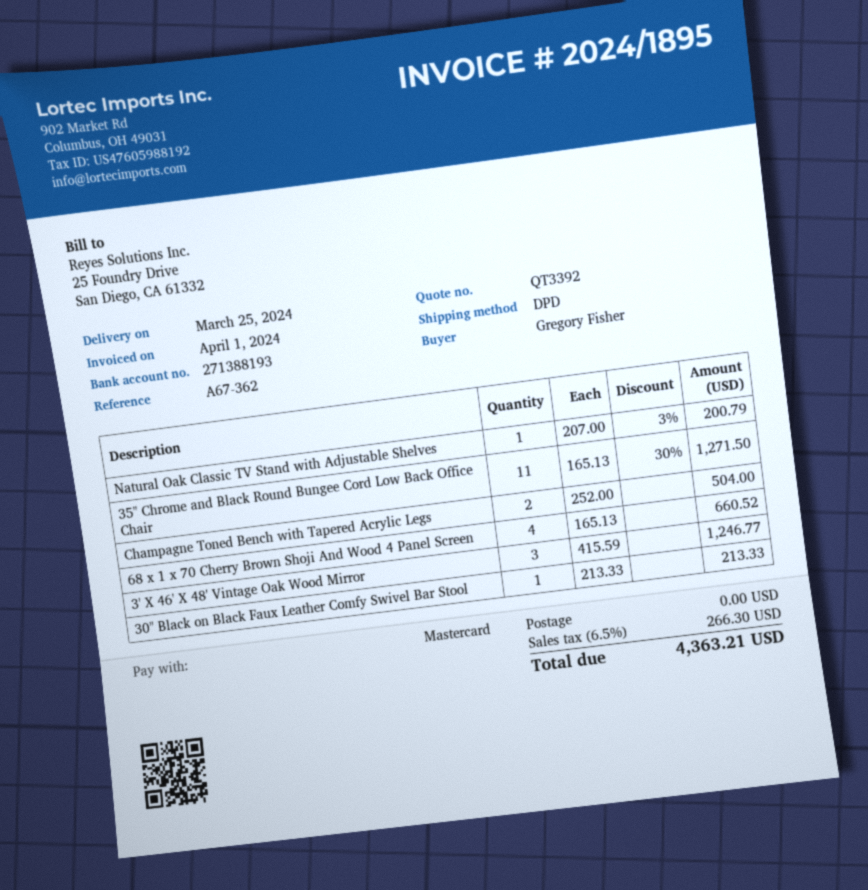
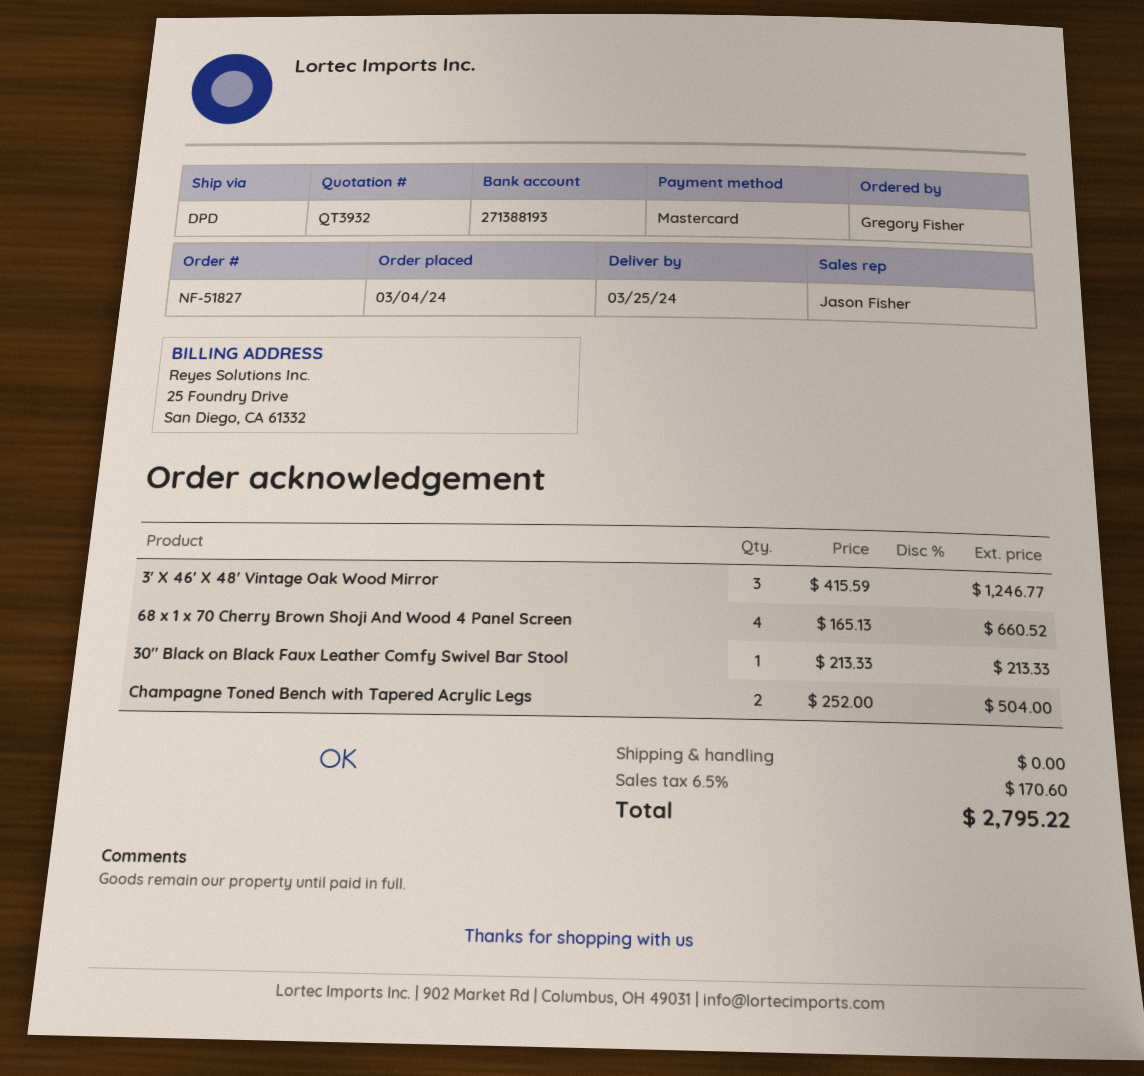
quote number: QT3392 -> QT3932
Natural Oak Classic TV Stand with Adjustable Shelves: 1 x 207.00 - 3% = 200.79 -> none
35" Chrome and Black Round Bungee Cord Low Back Office Chair: 11 x 165.13 - 30% = 1271.50 -> none
tax: 6.5% = 266.30 -> 6.5% = 170.60
total: 4363.21 -> 2795.22

